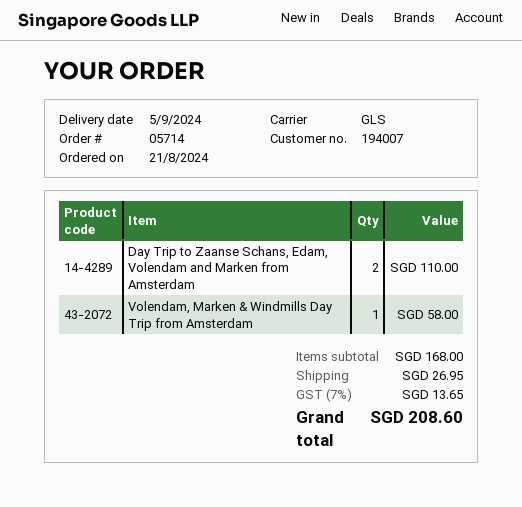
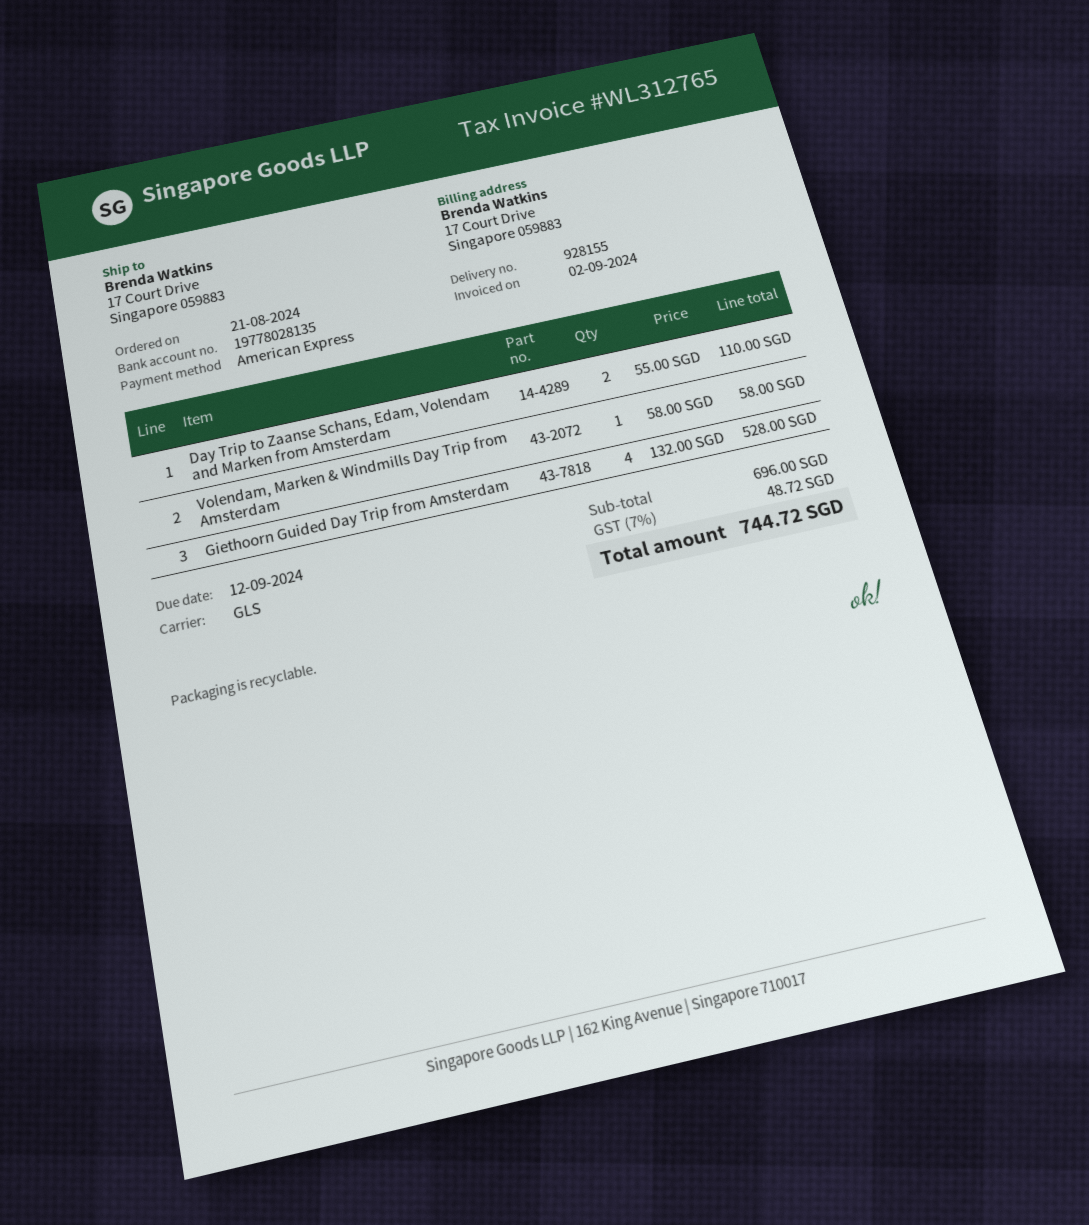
Giethoorn Guided Day Trip from Amsterdam: none -> 4 for 528.00
subtotal: 168.00 -> 696.00
shipping: 26.95 -> none
tax: 7% = 13.65 -> 7% = 48.72
total: 208.60 -> 744.72

